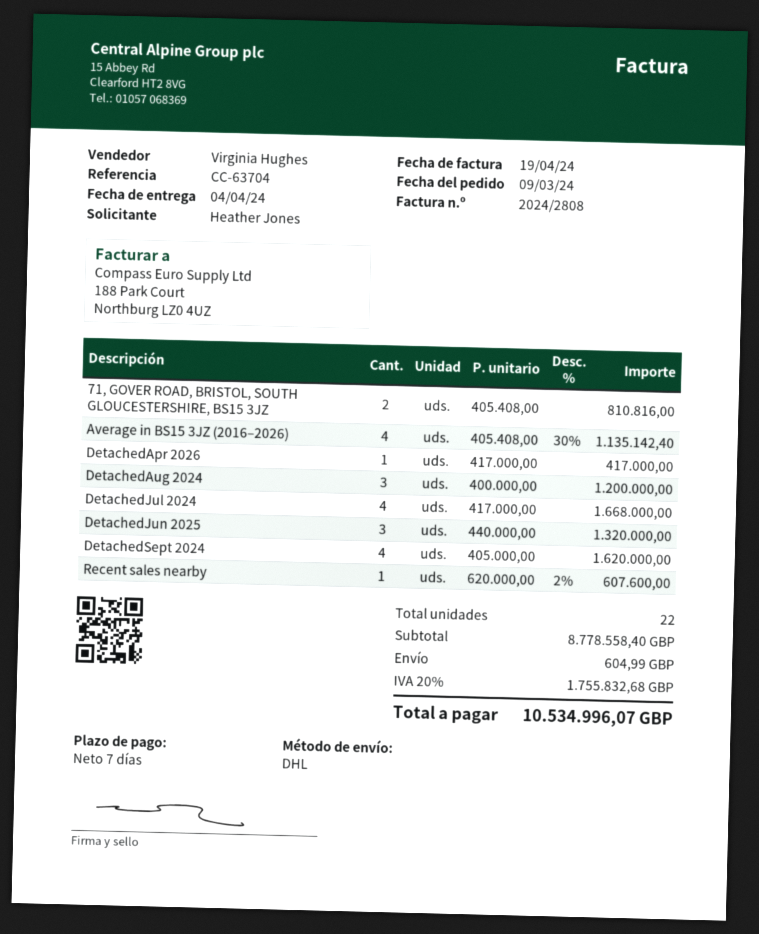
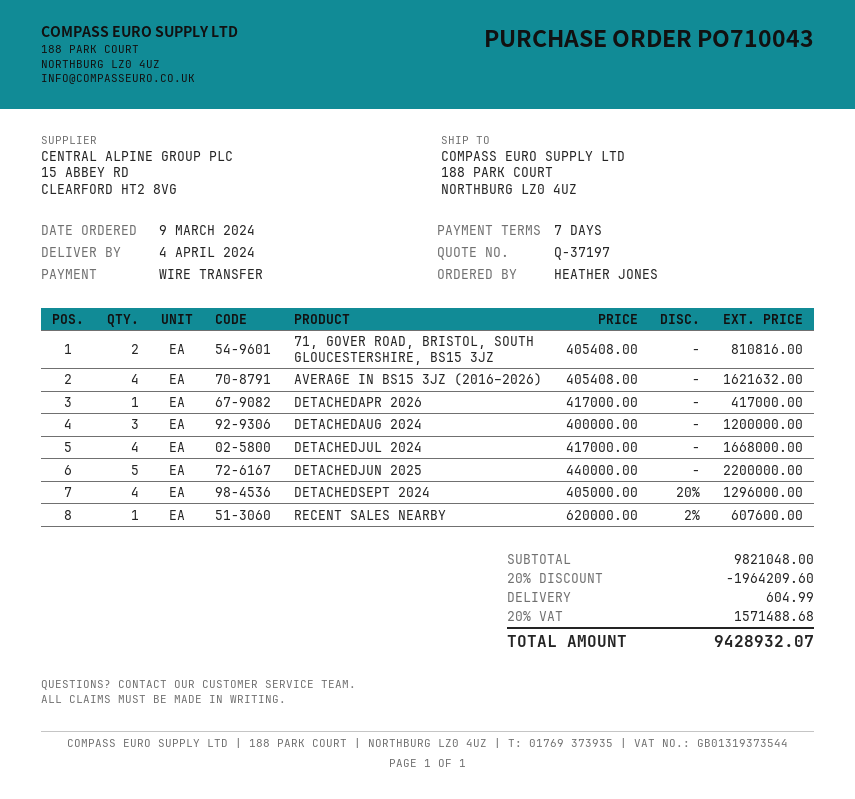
Average in BS15 3JZ (2016–2026): 4 x 405408.00 - 30% = 1135142.40 -> 4 x 405408.00 = 1621632.00
DetachedJun 2025: 3 x 440000.00 = 1320000.00 -> 5 x 440000.00 = 2200000.00
DetachedSept 2024: 4 x 405000.00 = 1620000.00 -> 4 x 405000.00 - 20% = 1296000.00
subtotal: 8778558.40 -> 9821048.00
discount: none -> 20% = 1964209.60
tax: 20% = 1755832.68 -> 20% = 1571488.68
total: 10534996.07 -> 9428932.07

